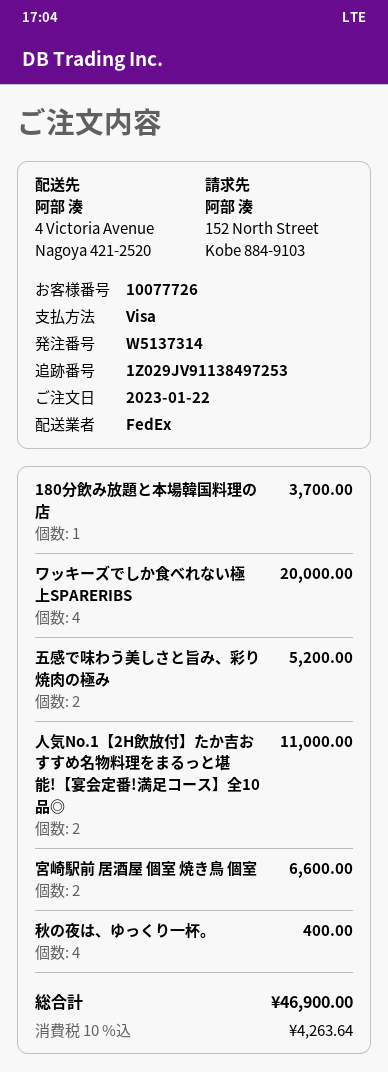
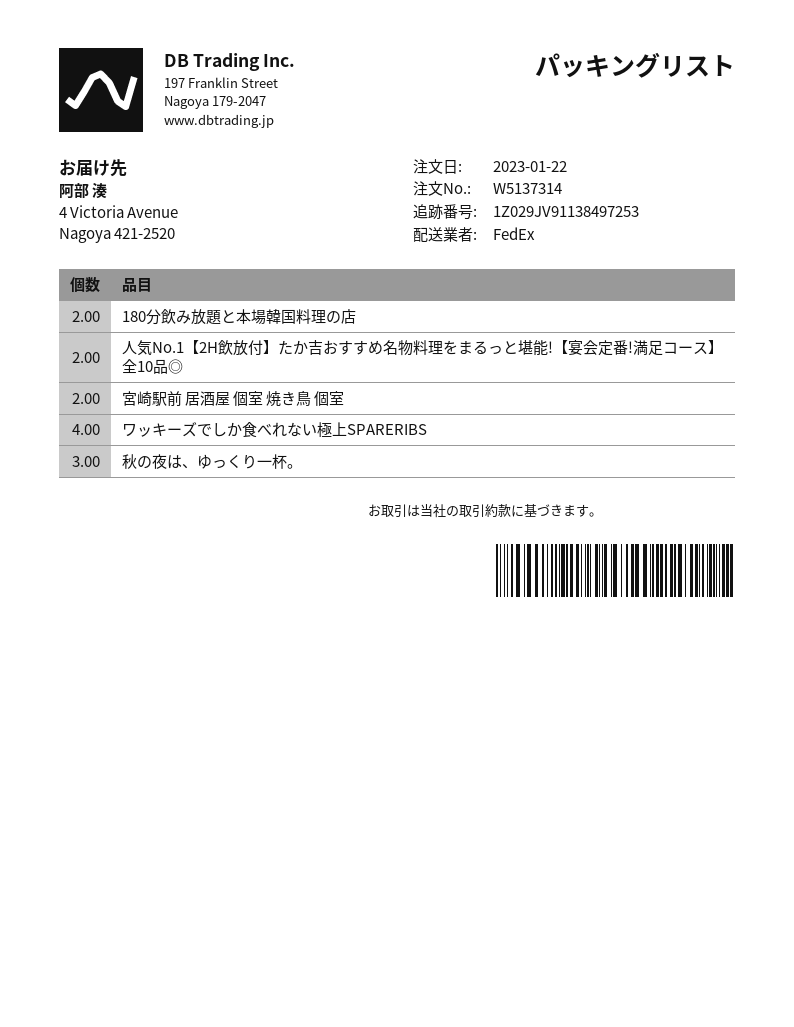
180分飲み放題と本場韓国料理の店: 1 -> 2
五感で味わう美しさと旨み、彩り焼肉の極み: 2 -> none
秋の夜は、ゆっくり一杯。: 4 -> 3

